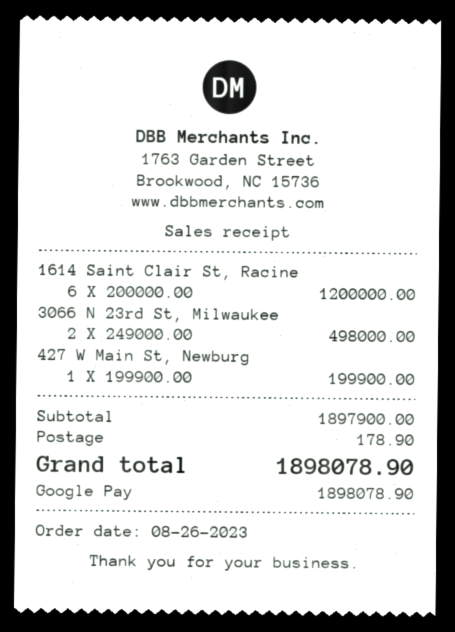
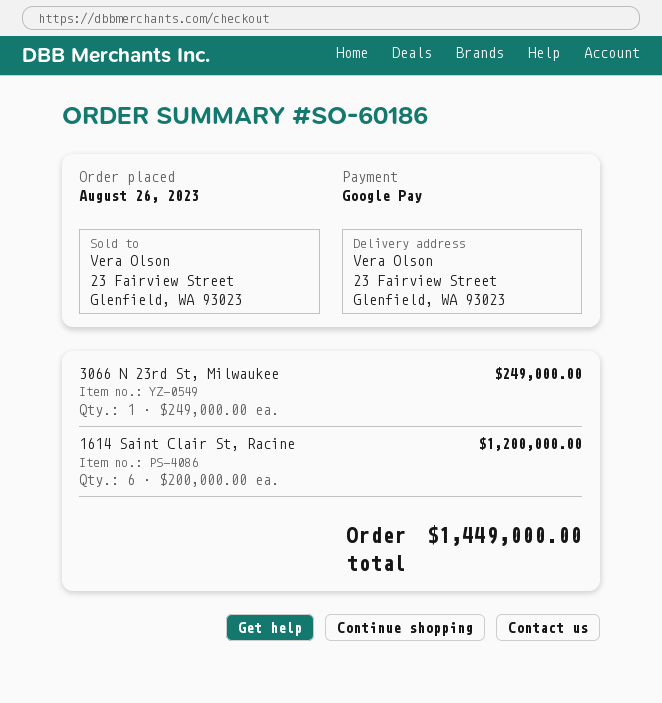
3066 N 23rd St, Milwaukee: 2 x 249000.00 = 498000.00 -> 1 x 249000.00 = 249000.00
427 W Main St, Newburg: 1 x 199900.00 = 199900.00 -> none
shipping: 178.90 -> none
total: 1898078.90 -> 1449000.00

